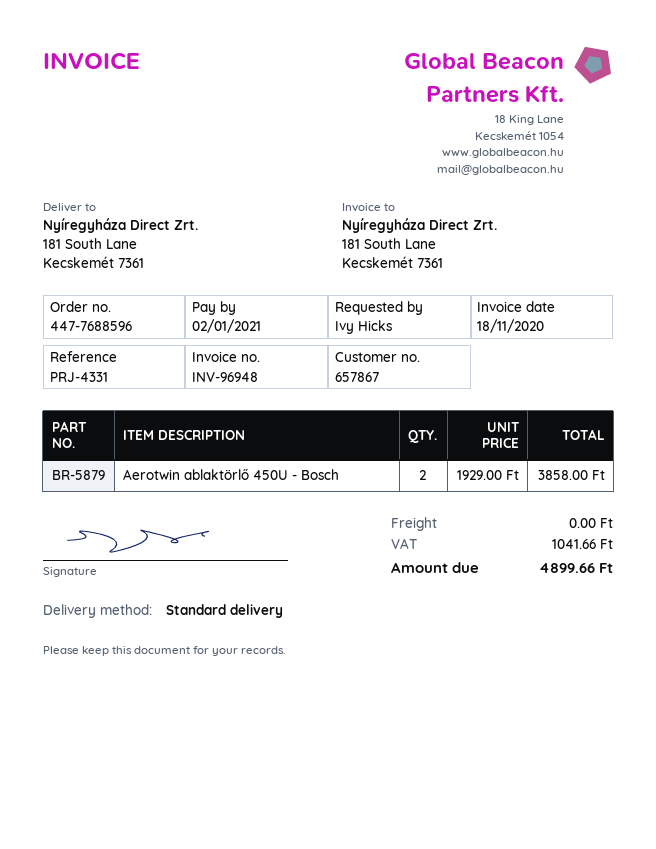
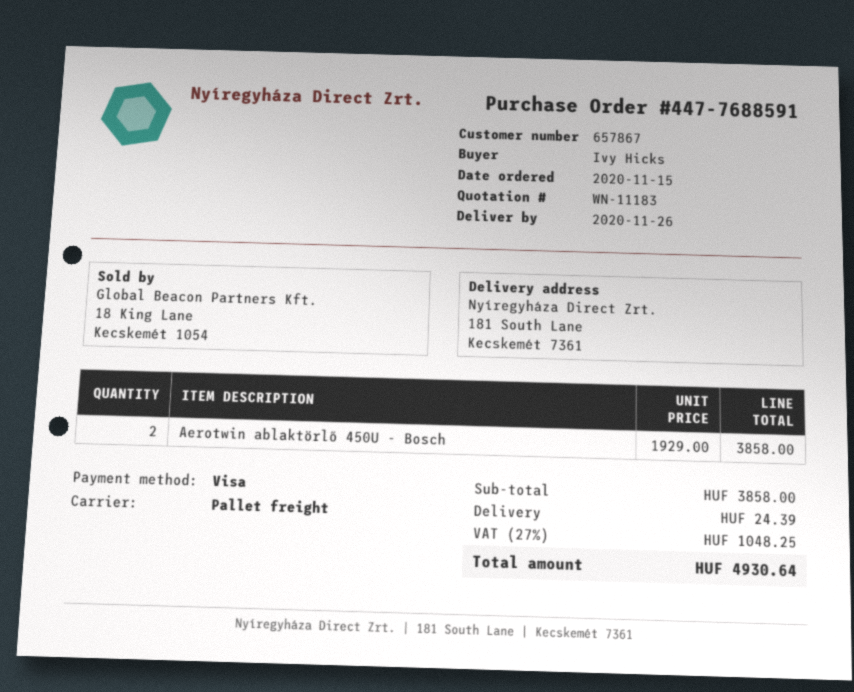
order number: 447-7688596 -> 447-7688591
shipping method: standard -> pallet freight
shipping: 0.00 -> 24.39
tax: 1041.66 -> 1048.25
total: 4899.66 -> 4930.64

